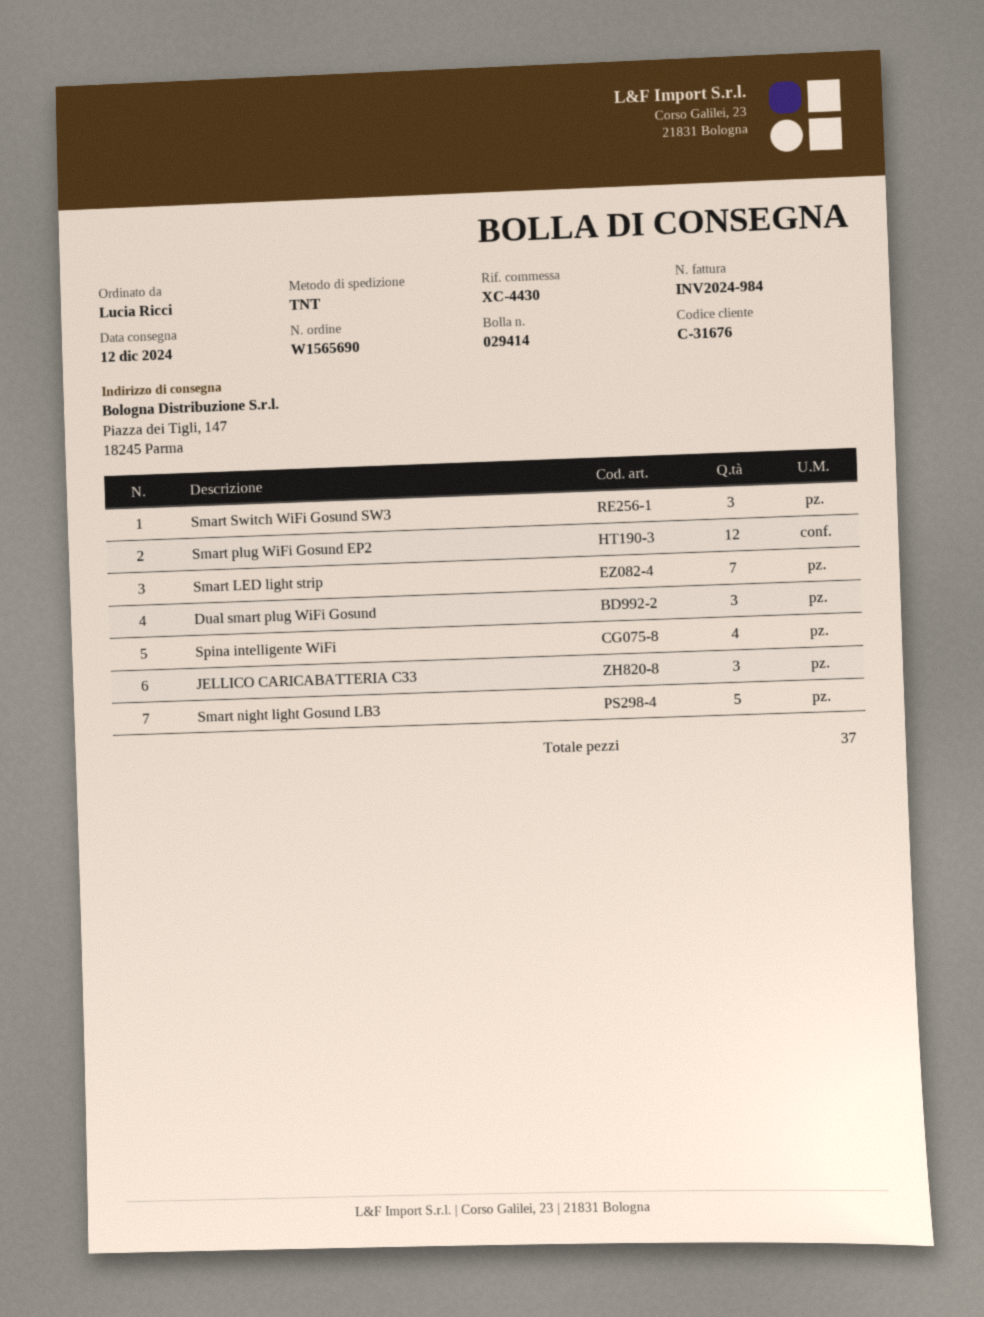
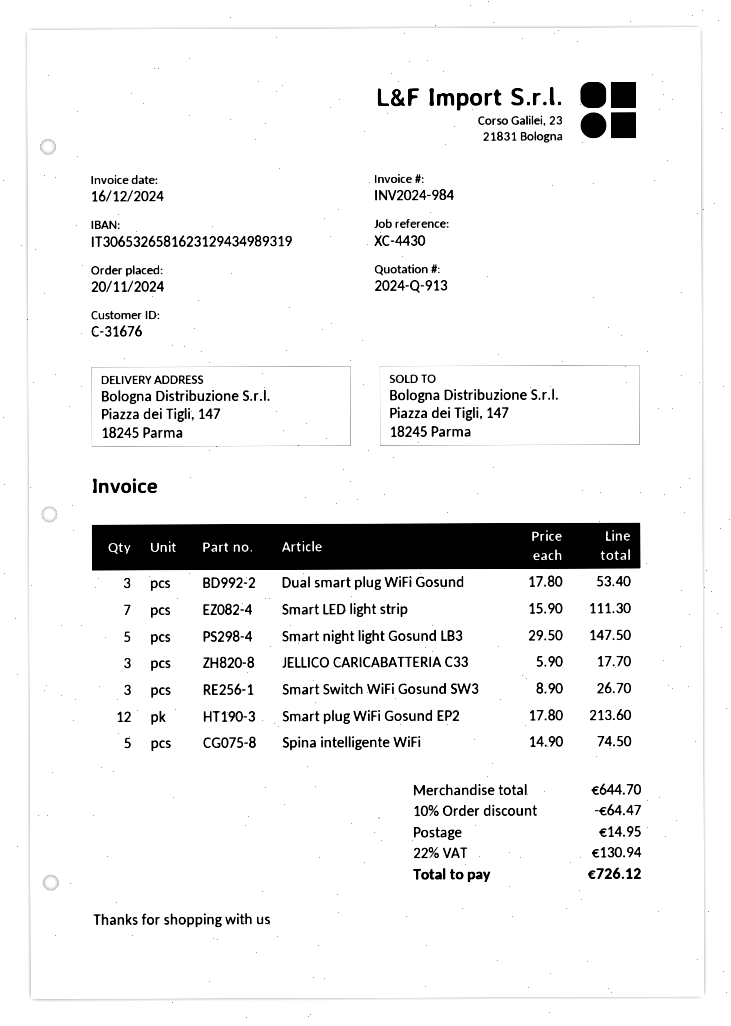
Spina intelligente WiFi: 4 -> 5

